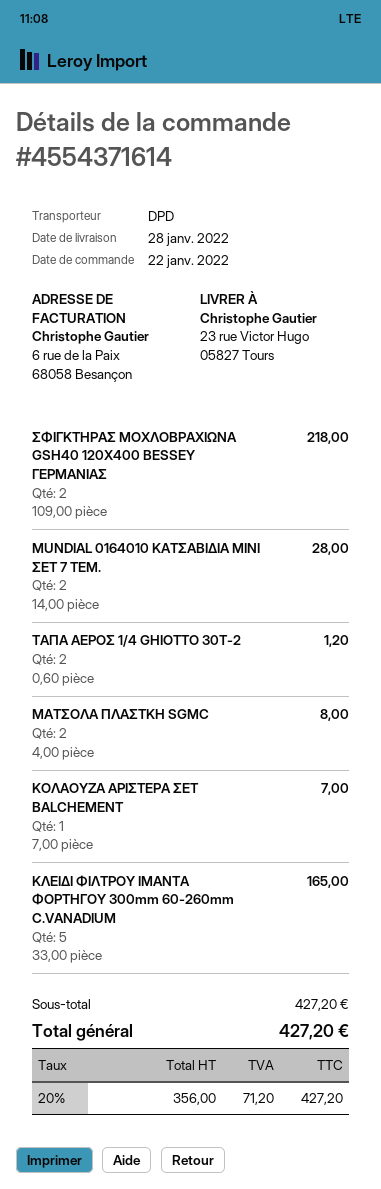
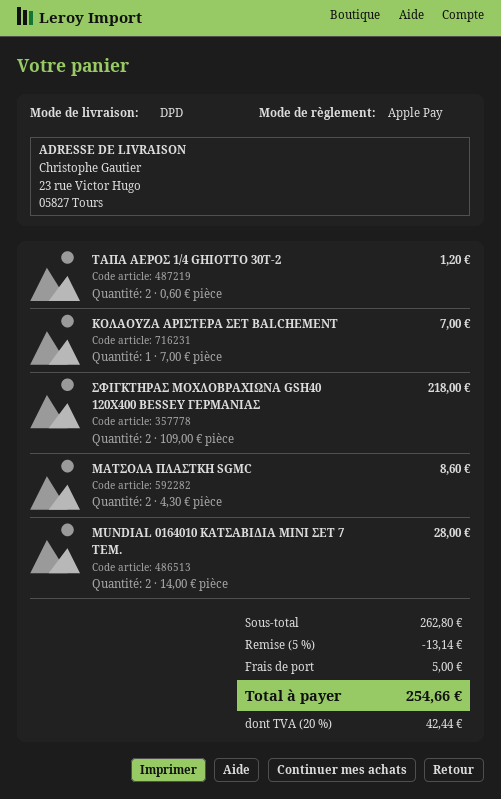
ΜΑΤΣΟΛΑ ΠΛΑΣΤΚΗ SGMC: 2 x 4.00 = 8.00 -> 2 x 4.30 = 8.60
ΚΛΕΙΔΙ ΦΙΛΤΡΟΥ ΙΜΑΝΤΑ ΦΟΡΤΗΓΟΥ 300mm 60-260mm C.VANADIUM: 5 x 33.00 = 165.00 -> none
subtotal: 427.20 -> 262.80
discount: none -> 5% = 13.14
shipping: none -> 5.00
tax: 20% = 71.20 -> 20% = 42.44
total: 427.20 -> 254.66

